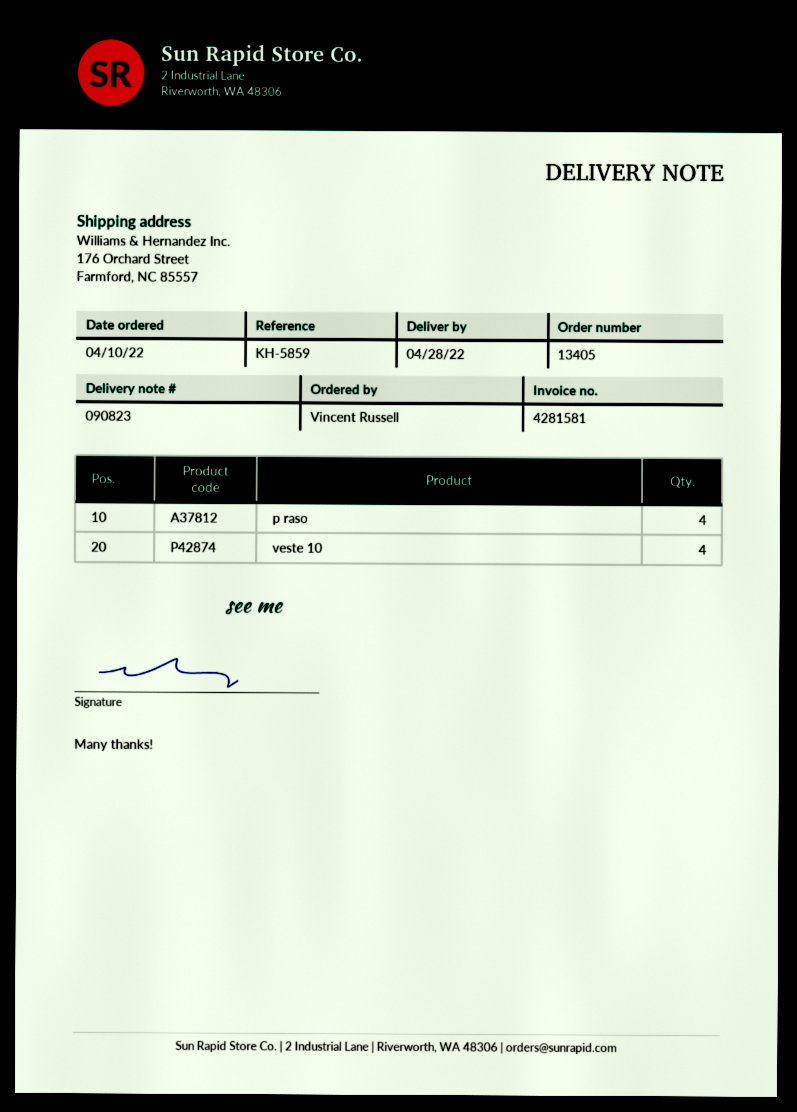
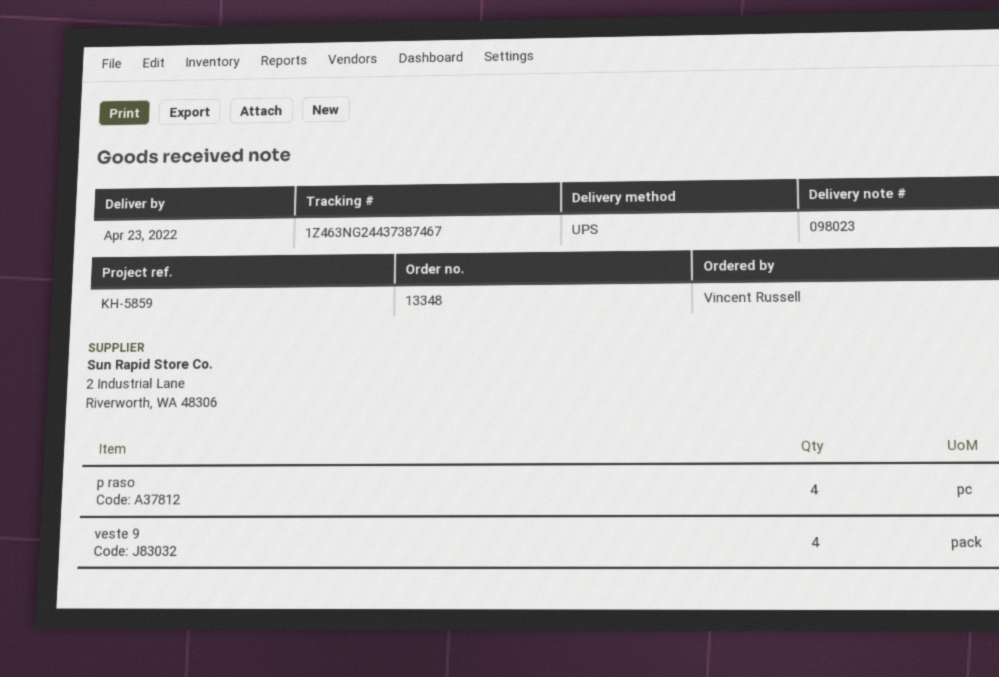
order number: 13405 -> 13348
delivery note number: 090823 -> 098023
delivery date: 2022-04-28 -> 2022-04-23
veste 10: 4 -> none
veste 9: none -> 4

